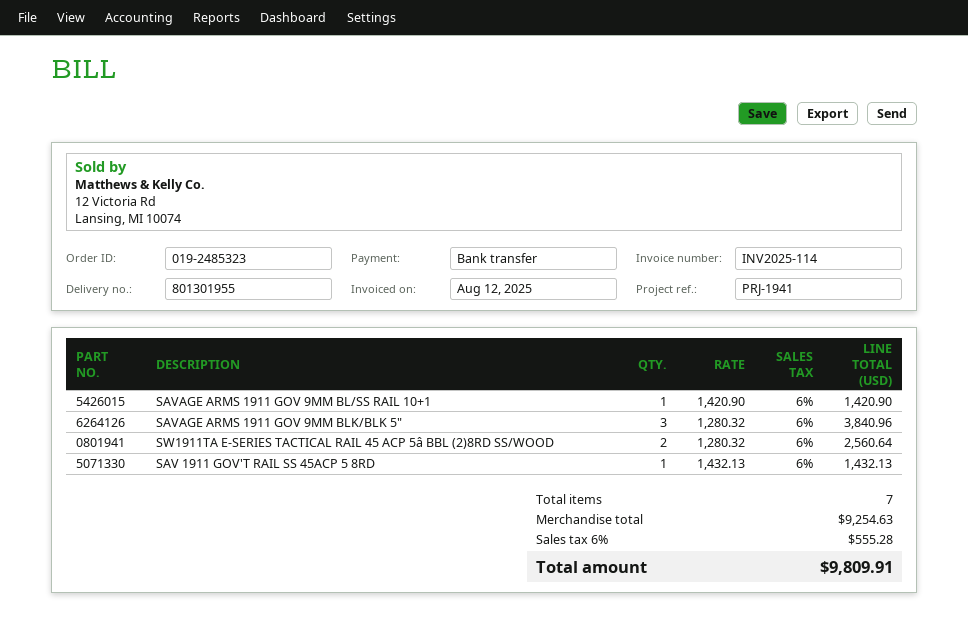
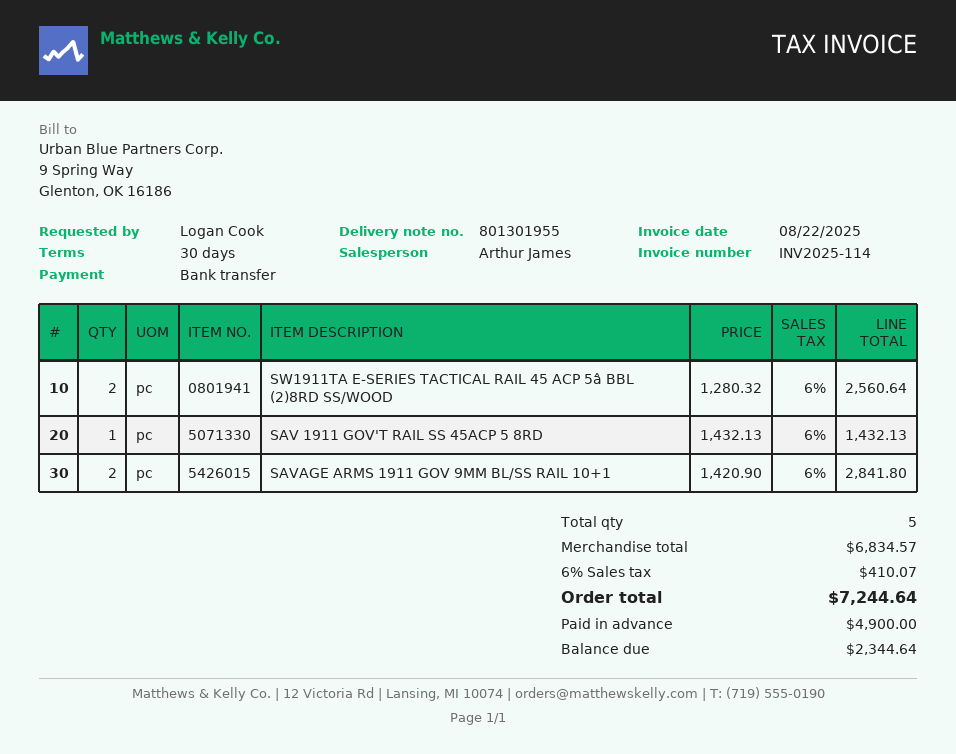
invoice date: 2025-08-12 -> 2025-08-22
SAVAGE ARMS 1911 GOV 9MM BL/SS RAIL 10+1: 1 x 1420.90 = 1420.90 -> 2 x 1420.90 = 2841.80
SAVAGE ARMS 1911 GOV 9MM BLK/BLK 5": 3 x 1280.32 = 3840.96 -> none
total quantity: 7 -> 5
subtotal: 9254.63 -> 6834.57
tax: 6% = 555.28 -> 6% = 410.07
total: 9809.91 -> 7244.64

